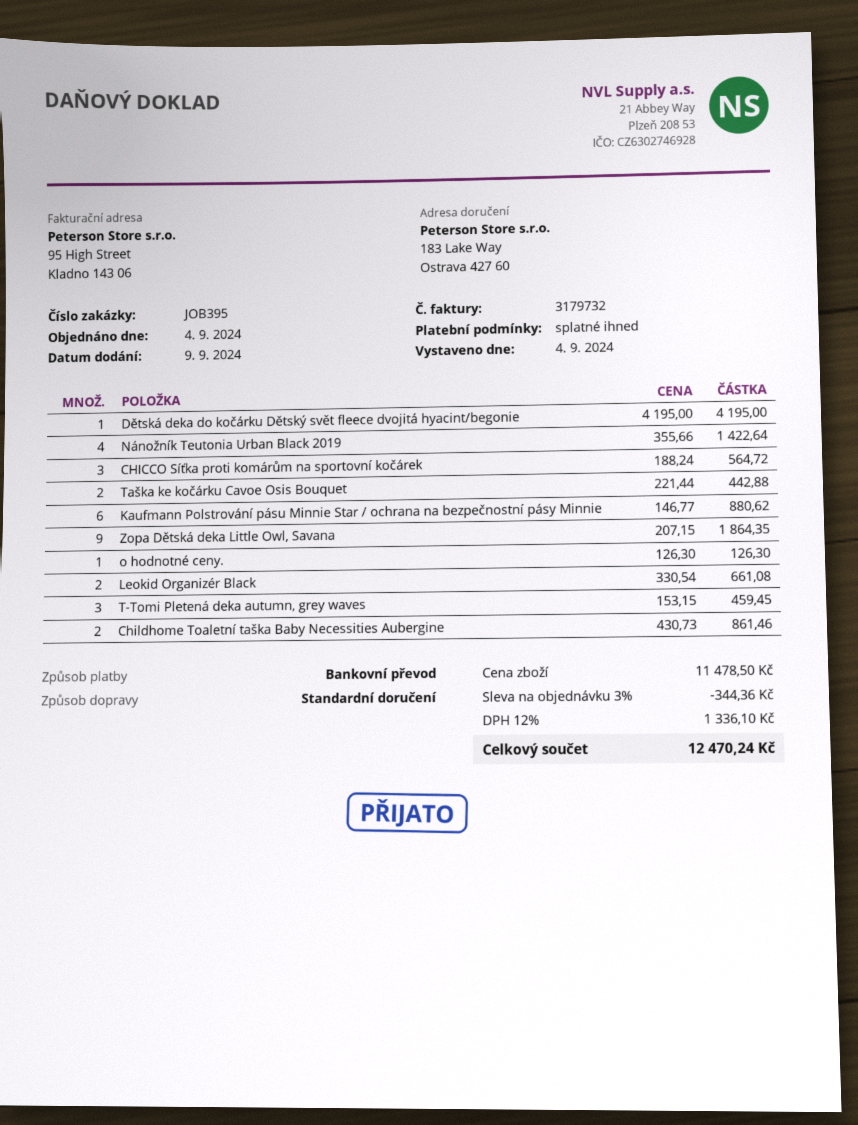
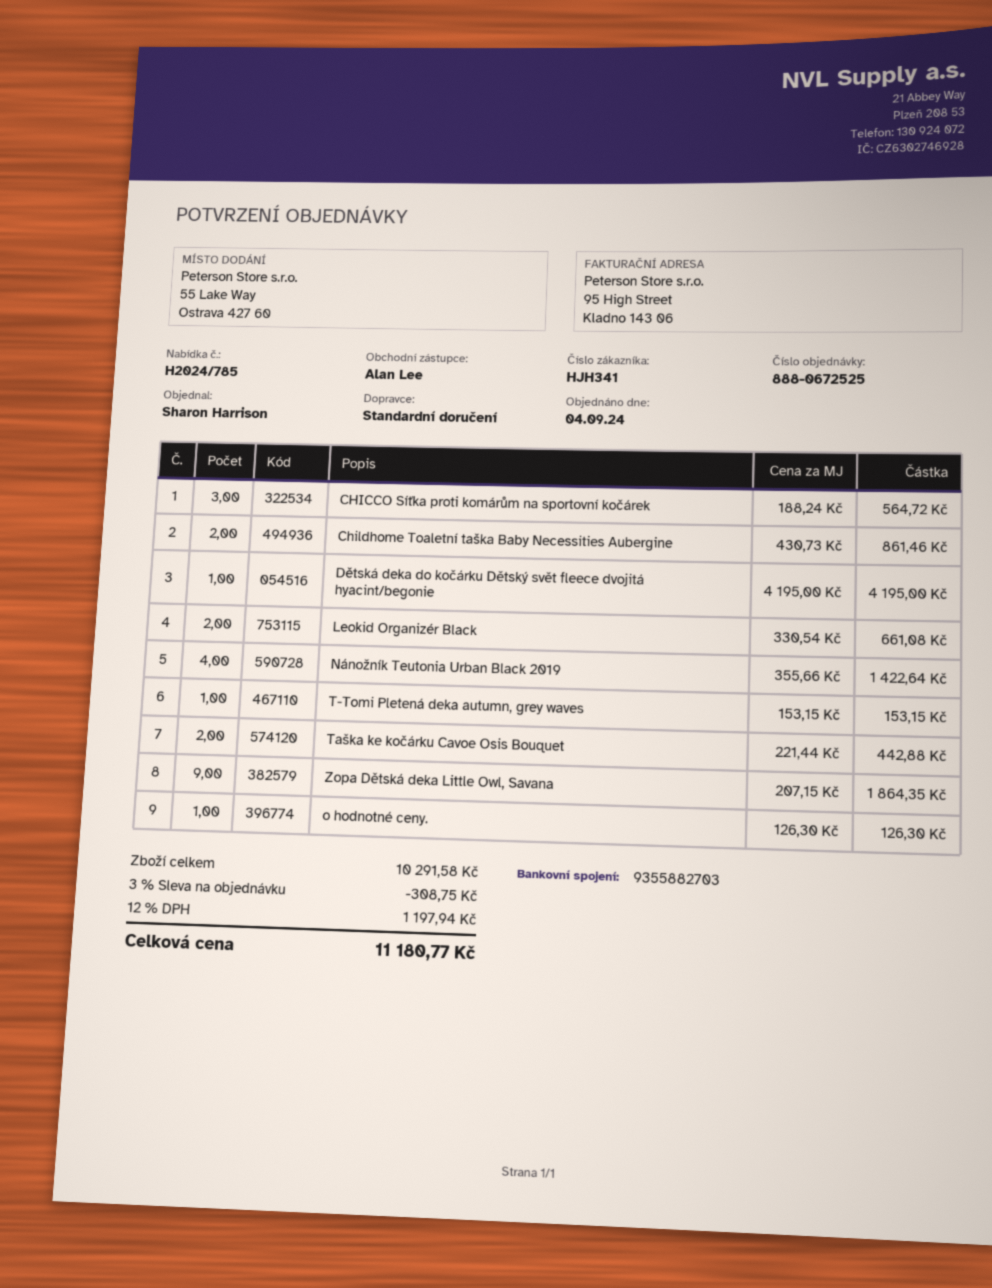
ship to: 183 Lake Way, Ostrava 427 60 -> 55 Lake Way, Ostrava 427 60
Kaufmann Polstrování pásu Minnie Star / ochrana na bezpečnostní pásy Minnie: 6 x 146.77 = 880.62 -> none
T-Tomi Pletená deka autumn, grey waves: 3 x 153.15 = 459.45 -> 1 x 153.15 = 153.15
subtotal: 11478.50 -> 10291.58
discount: 3% = 344.36 -> 3% = 308.75
tax: 12% = 1336.10 -> 12% = 1197.94
total: 12470.24 -> 11180.77

